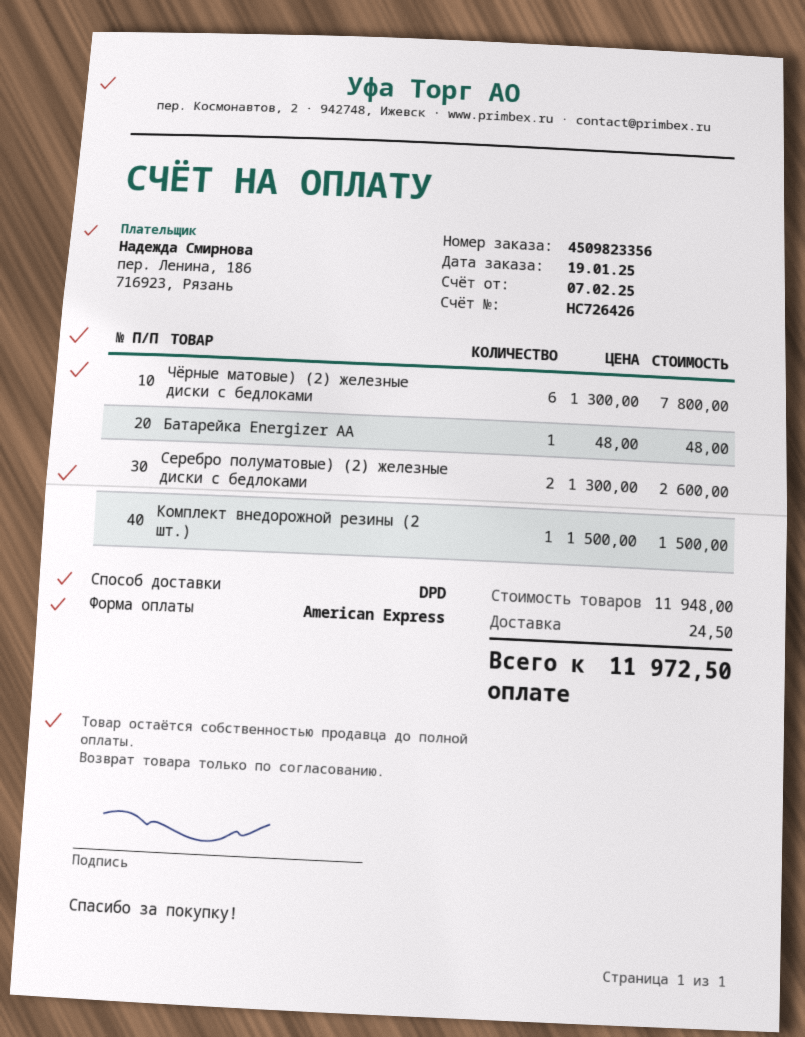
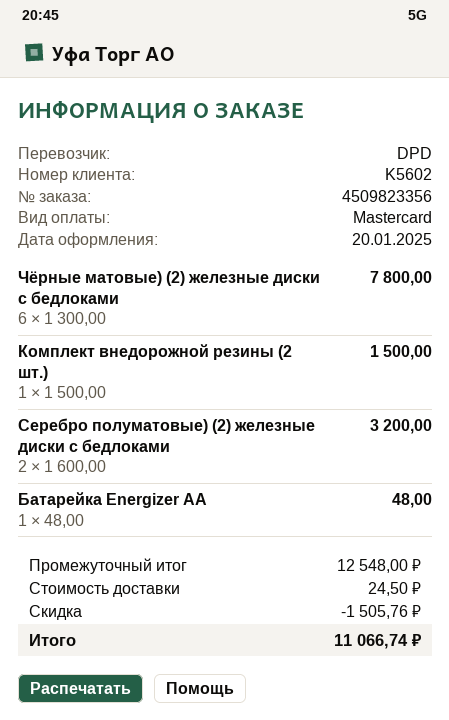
order date: 2025-01-19 -> 2025-01-20
payment method: American Express -> Mastercard
Серебро полуматовые) (2) железные диски с бедлоками: 2 x 1300.00 = 2600.00 -> 2 x 1600.00 = 3200.00
subtotal: 11948.00 -> 12548.00
discount: none -> 1505.76
total: 11972.50 -> 11066.74

